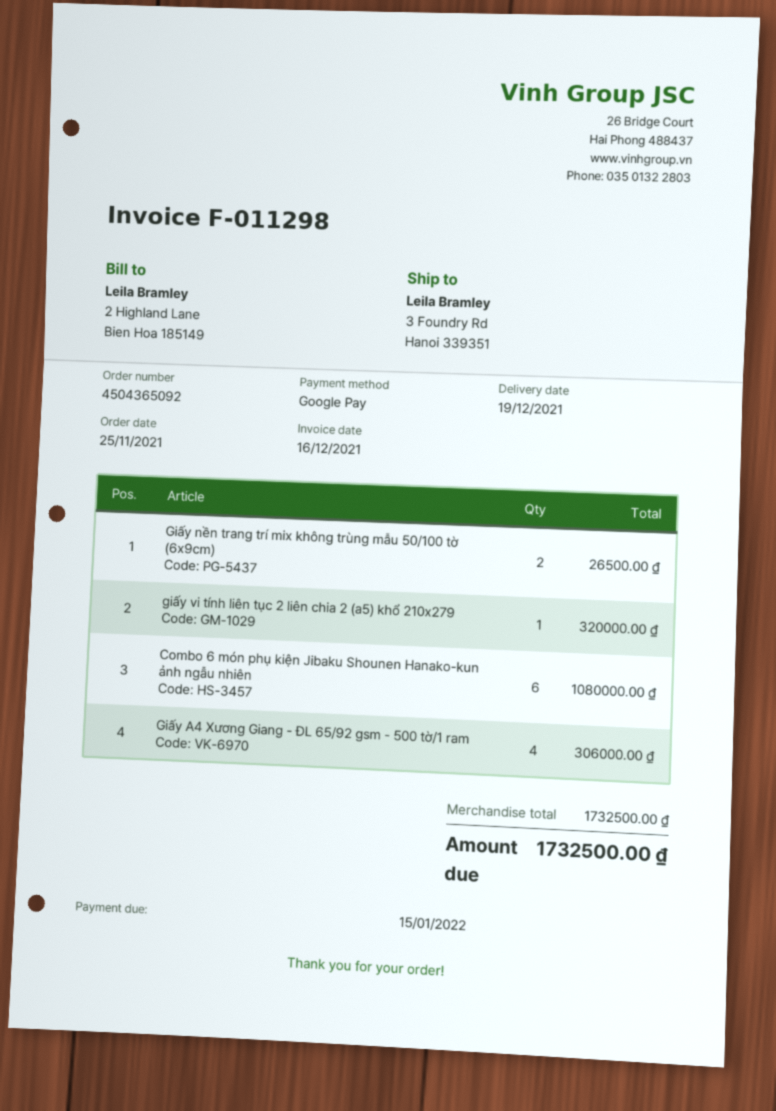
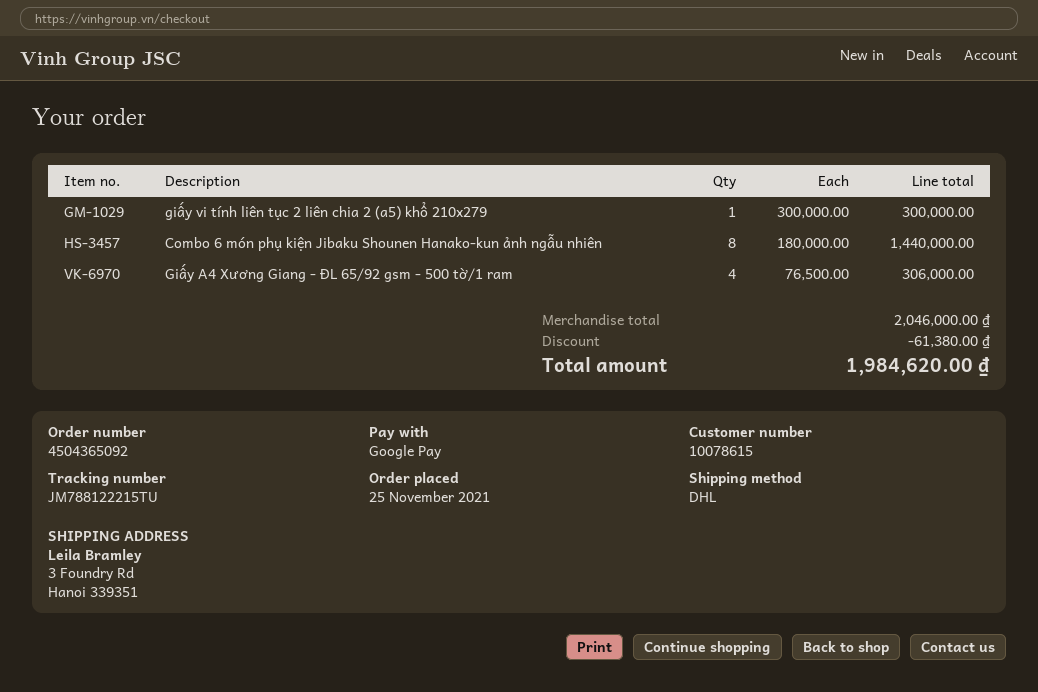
Giấy nền trang trí mix không trùng mẫu 50/100 tờ (6x9cm): 2 for 26500.00 -> none
giấy vi tính liên tục 2 liên chia 2 (a5) khổ 210x279: 1 for 320000.00 -> 1 for 300000.00
Combo 6 món phụ kiện Jibaku Shounen Hanako-kun ảnh ngẫu nhiên: 6 for 1080000.00 -> 8 for 1440000.00
subtotal: 1732500.00 -> 2046000.00
discount: none -> 61380.00
total: 1732500.00 -> 1984620.00

